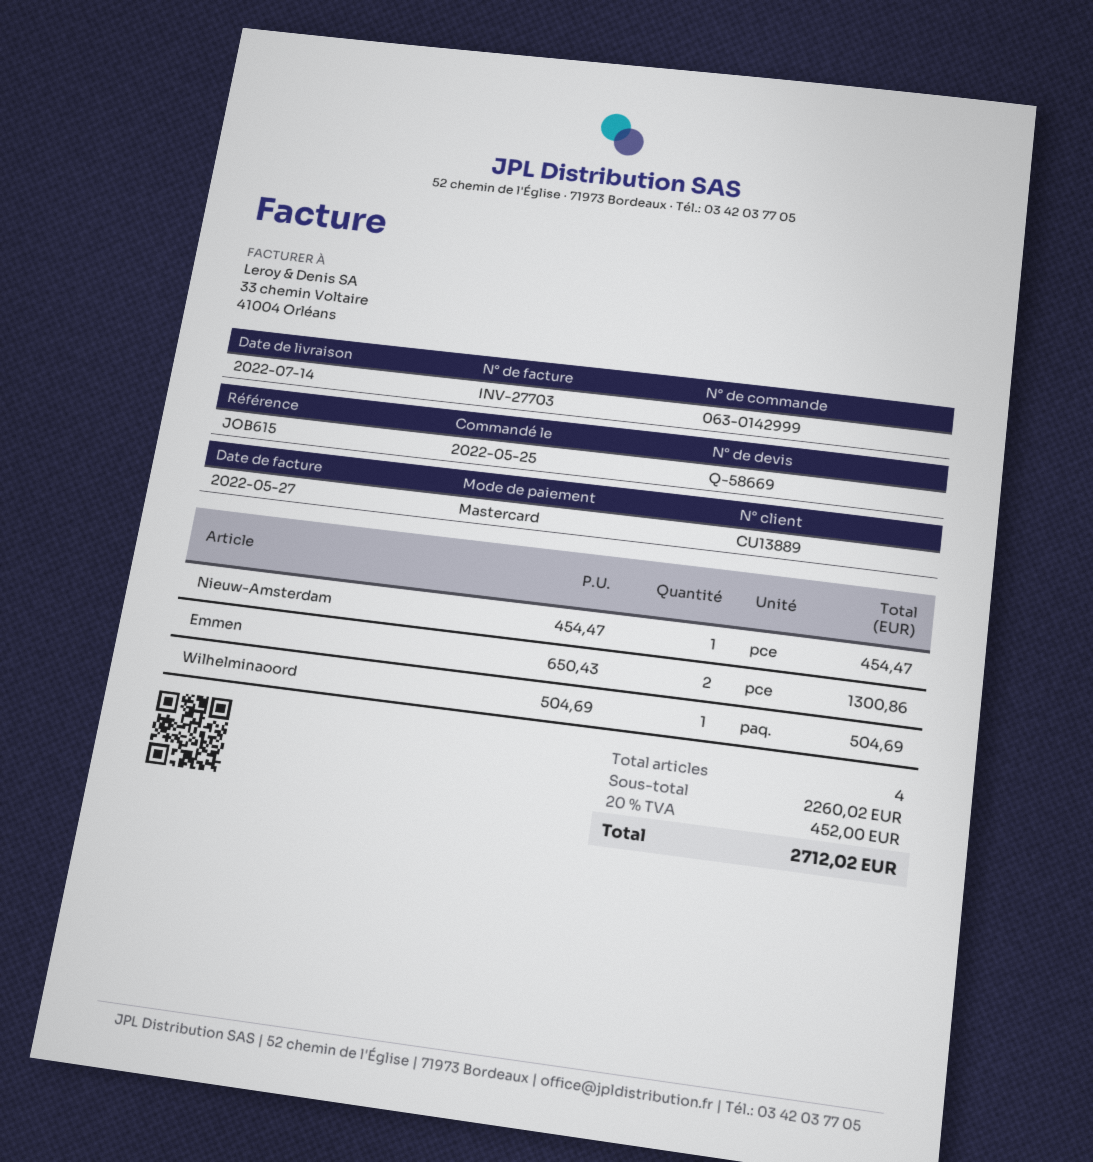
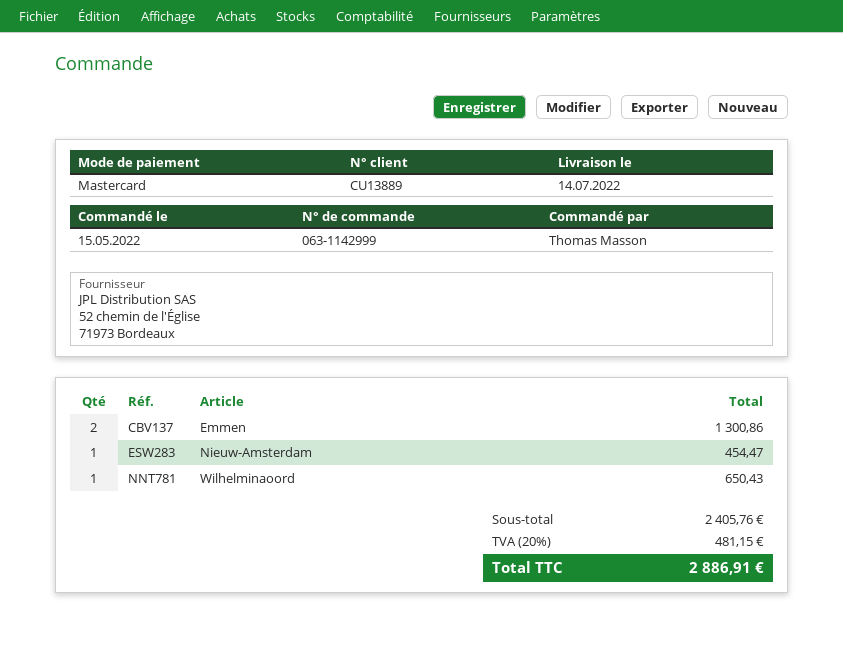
order number: 063-0142999 -> 063-1142999
order date: 2022-05-25 -> 2022-05-15
Wilhelminaoord: 1 for 504.69 -> 1 for 650.43
subtotal: 2260.02 -> 2405.76
tax: 20% = 452.00 -> 20% = 481.15
total: 2712.02 -> 2886.91

